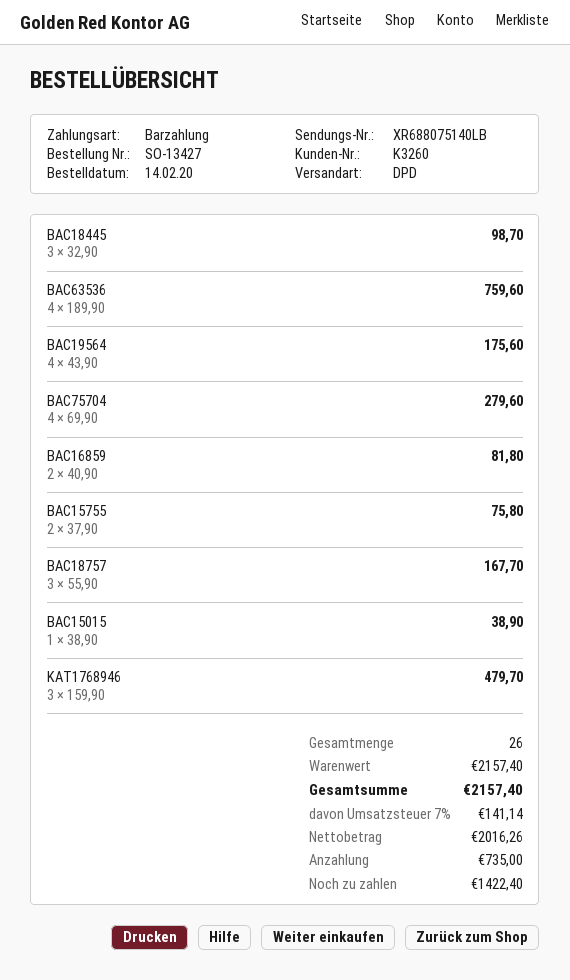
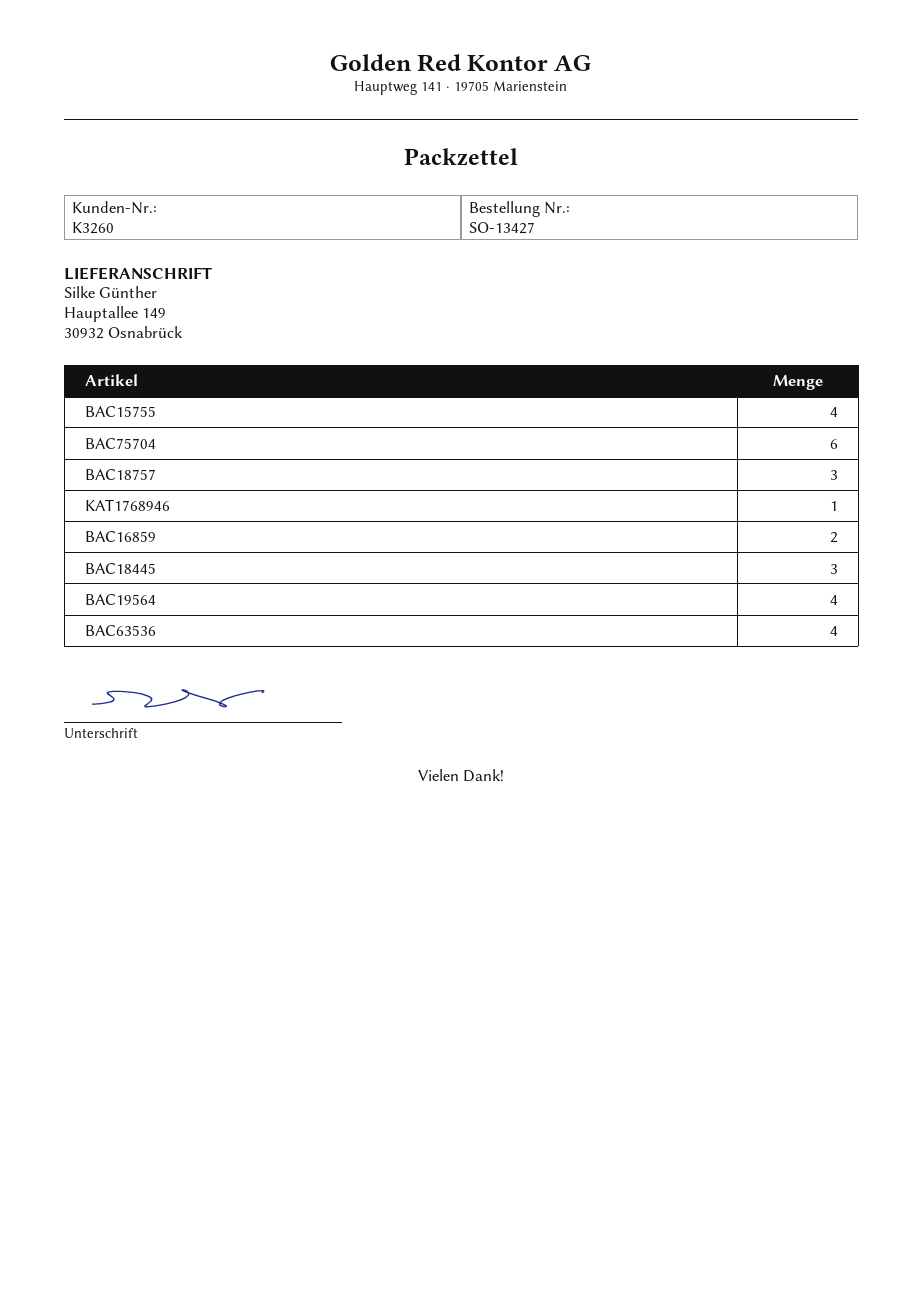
BAC75704: 4 -> 6
BAC15755: 2 -> 4
BAC15015: 1 -> none
KAT1768946: 3 -> 1

